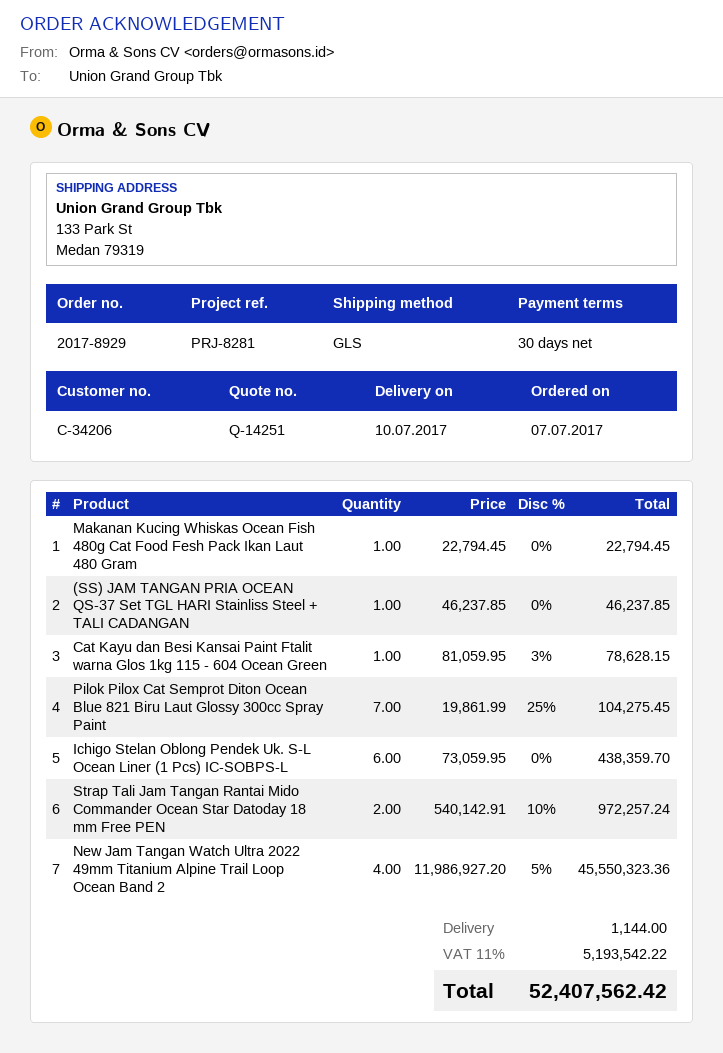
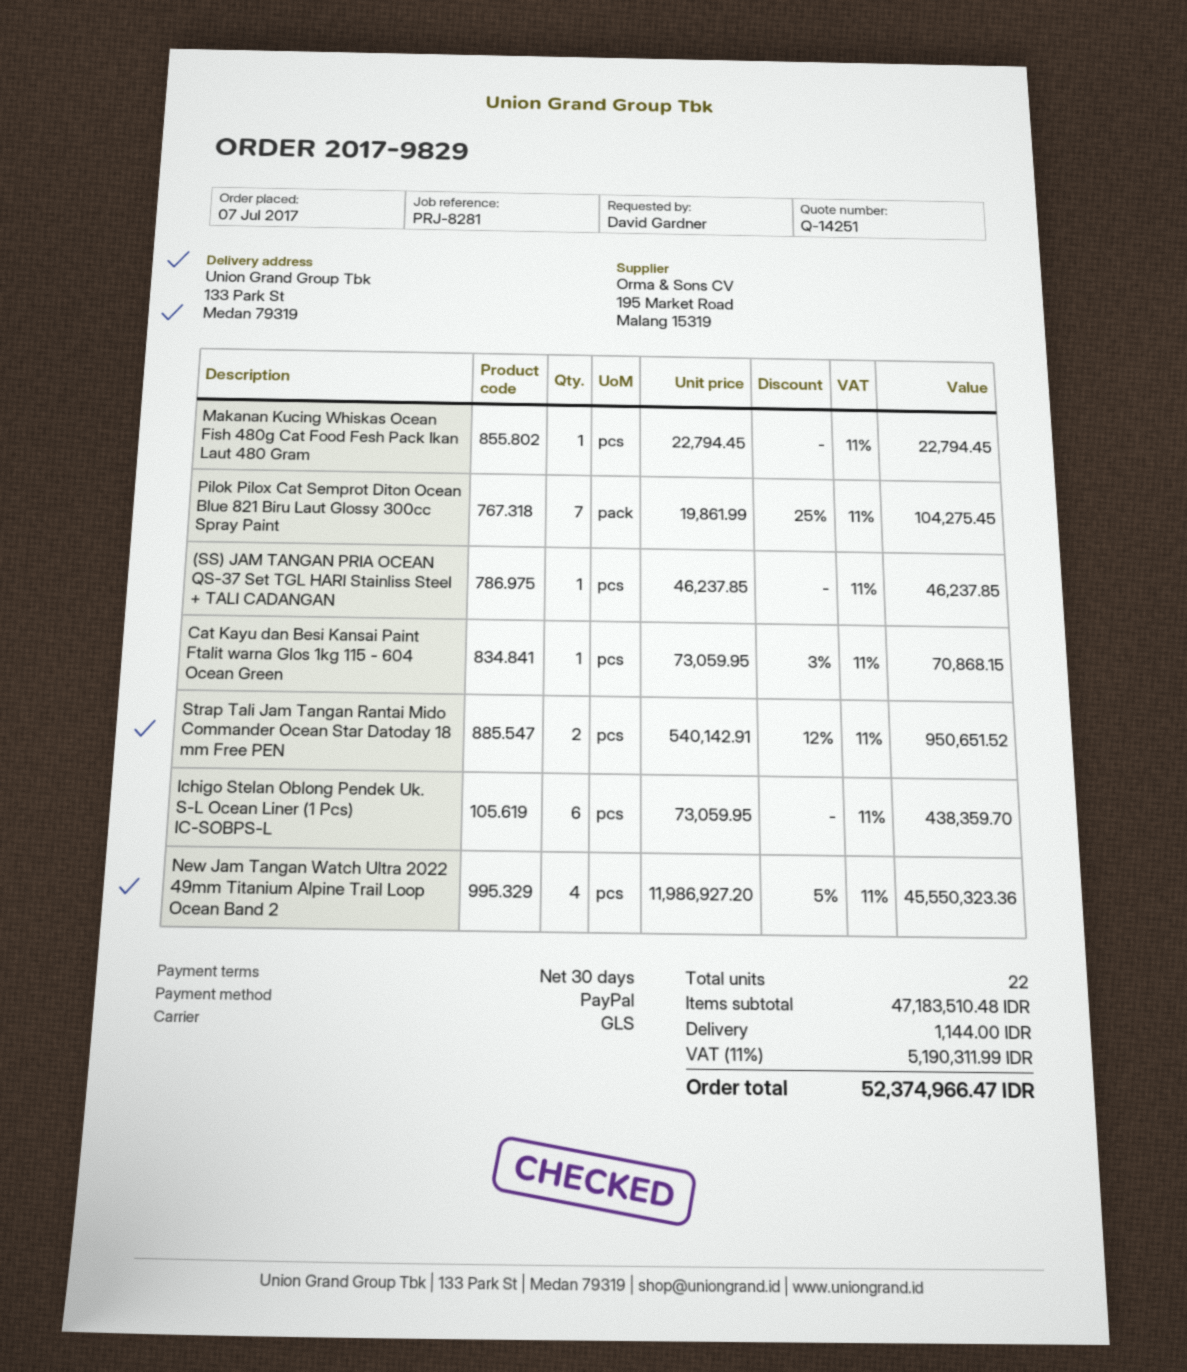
order number: 2017-8929 -> 2017-9829
Cat Kayu dan Besi Kansai Paint Ftalit warna Glos 1kg 115 - 604 Ocean Green: 1 x 81059.95 - 3% = 78628.15 -> 1 x 73059.95 - 3% = 70868.15
Strap Tali Jam Tangan Rantai Mido Commander Ocean Star Datoday 18 mm Free PEN: 2 x 540142.91 - 10% = 972257.24 -> 2 x 540142.91 - 12% = 950651.52
tax: 11% = 5193542.22 -> 11% = 5190311.99
total: 52407562.42 -> 52374966.47

